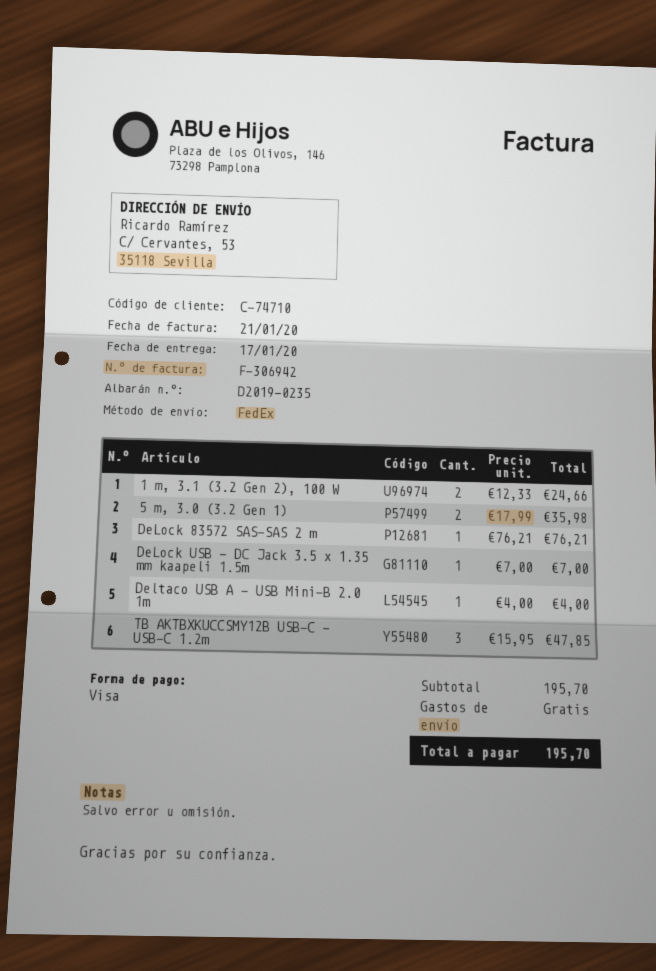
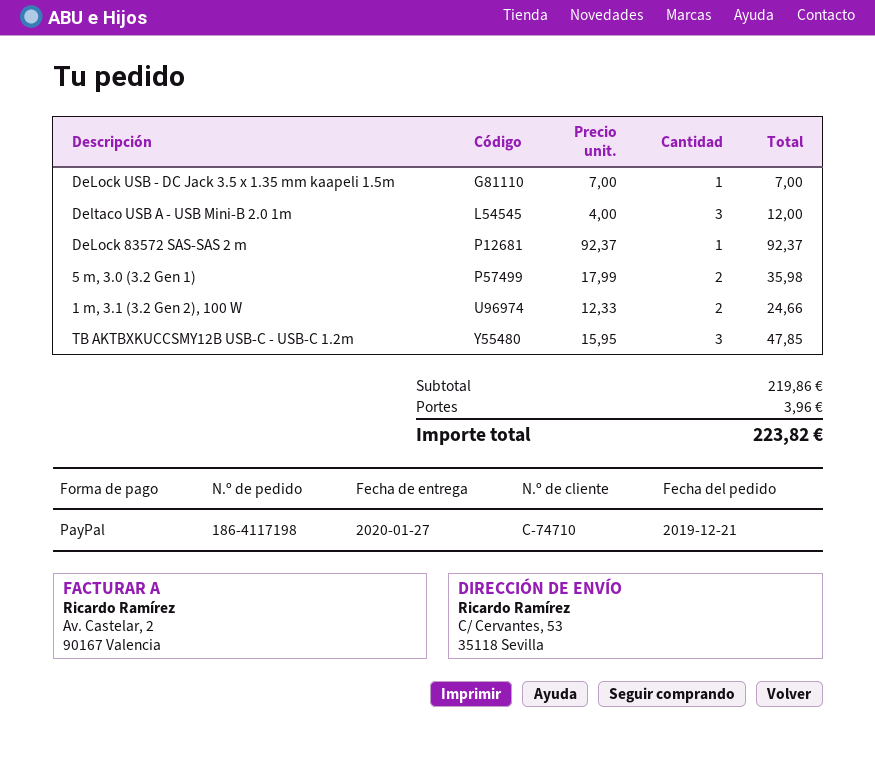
delivery date: 2020-01-17 -> 2020-01-27
payment method: Visa -> PayPal
DeLock 83572 SAS-SAS 2 m: 1 x 76.21 = 76.21 -> 1 x 92.37 = 92.37
Deltaco USB A - USB Mini-B 2.0 1m: 1 x 4.00 = 4.00 -> 3 x 4.00 = 12.00
subtotal: 195.70 -> 219.86
shipping: 0.00 -> 3.96
total: 195.70 -> 223.82

